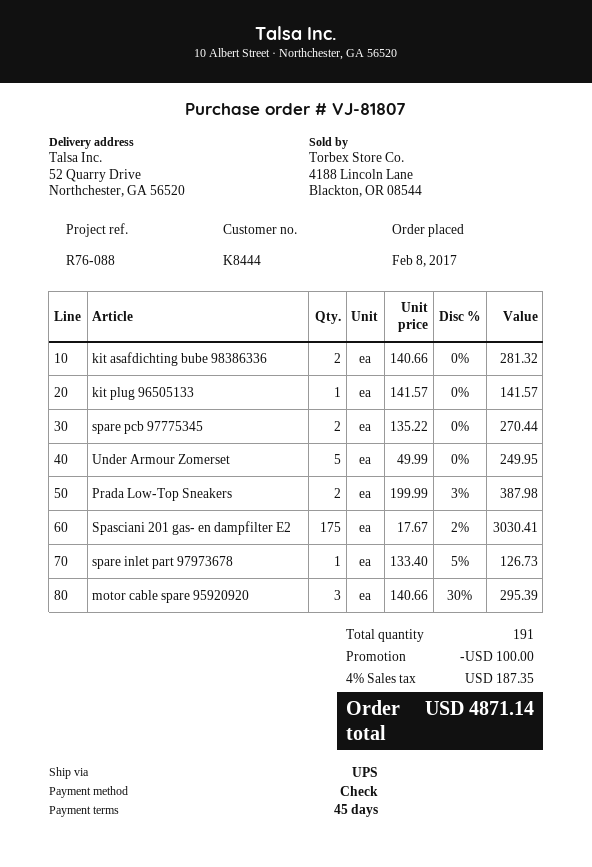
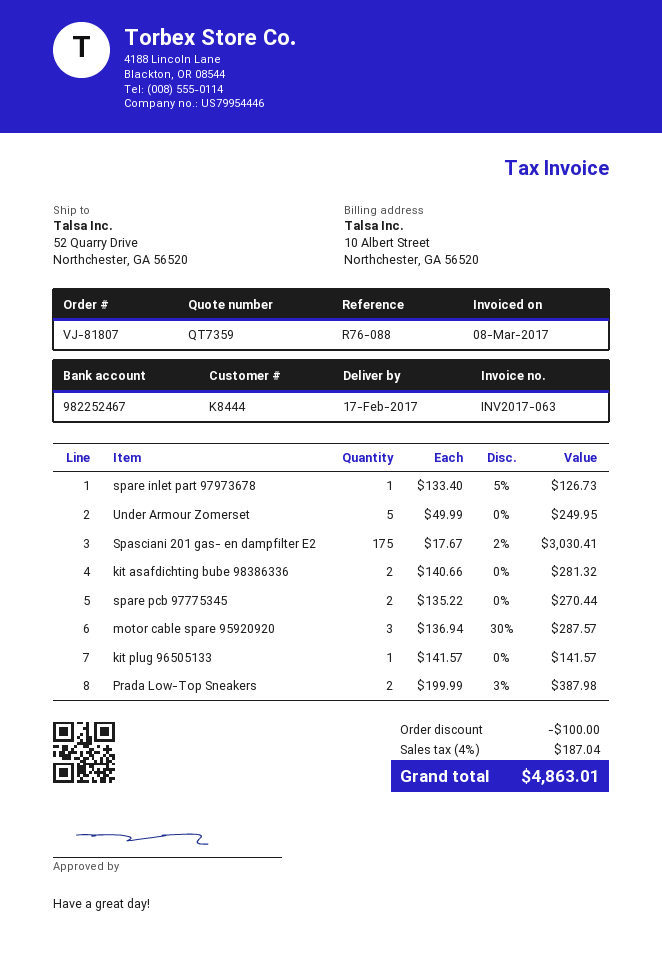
motor cable spare 95920920: 3 x 140.66 - 30% = 295.39 -> 3 x 136.94 - 30% = 287.57
tax: 4% = 187.35 -> 4% = 187.04
total: 4871.14 -> 4863.01

